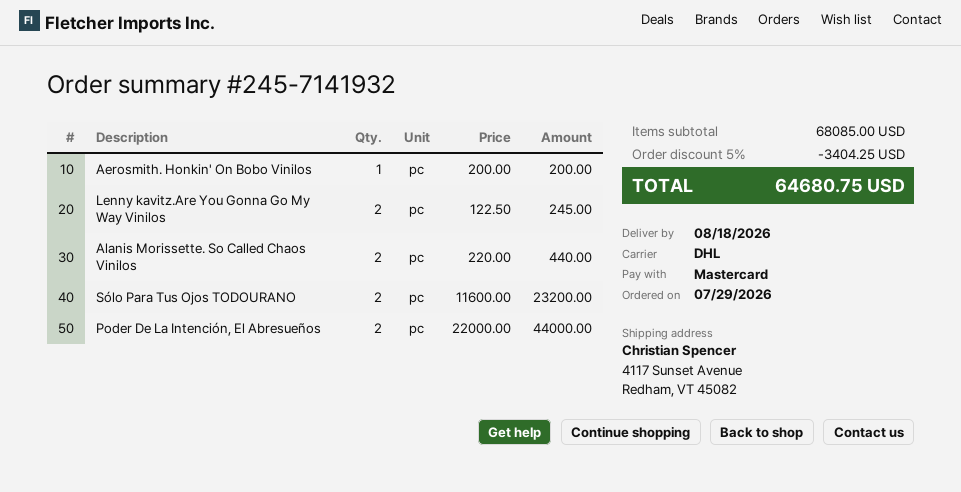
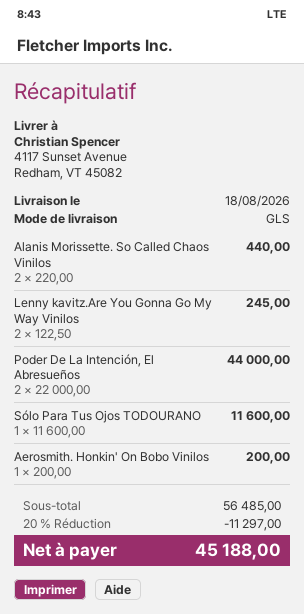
shipping method: DHL -> GLS
Sólo Para Tus Ojos TODOURANO: 2 x 11600.00 = 23200.00 -> 1 x 11600.00 = 11600.00
subtotal: 68085.00 -> 56485.00
discount: 5% = 3404.25 -> 20% = 11297.00
total: 64680.75 -> 45188.00

